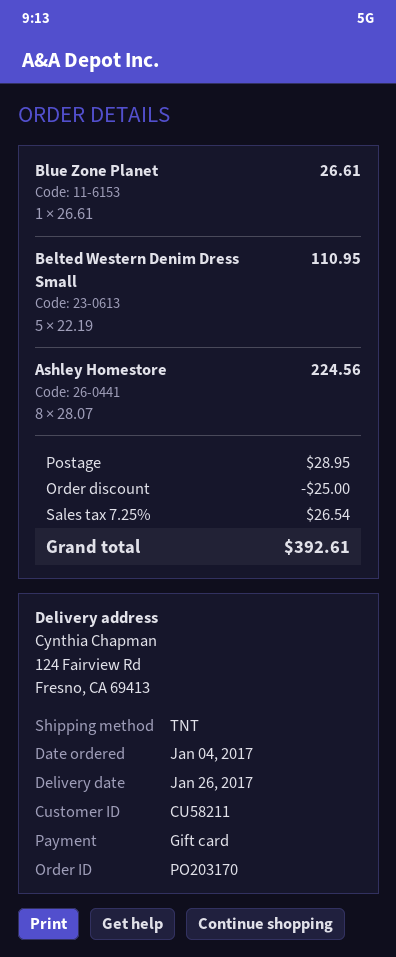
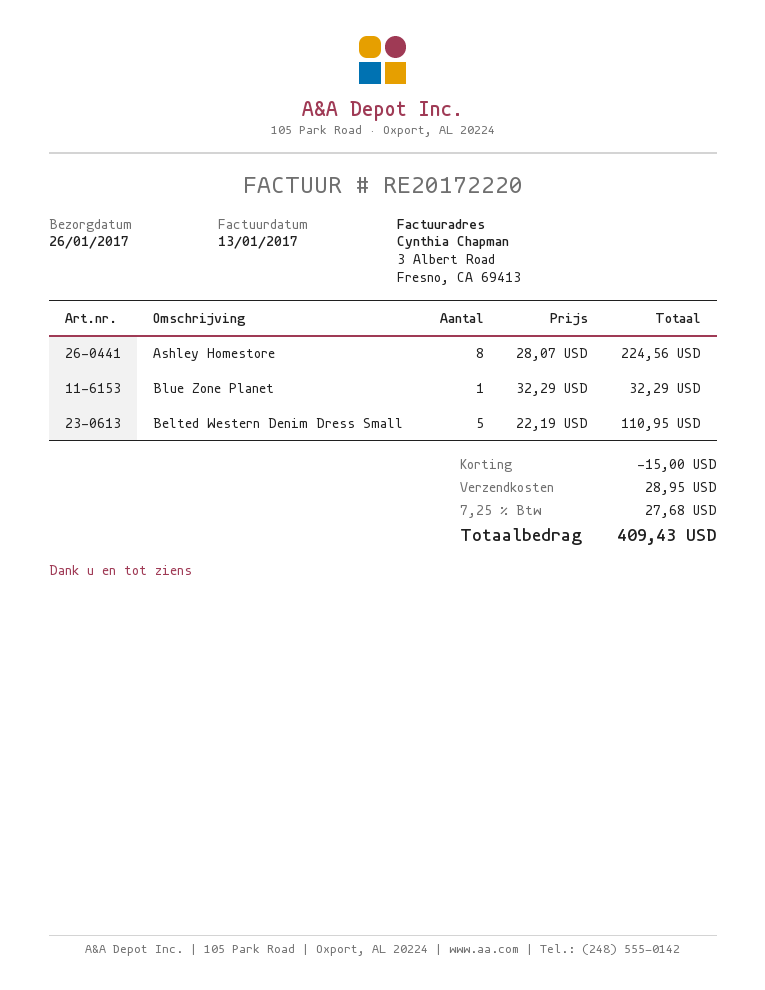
Blue Zone Planet: 1 x 26.61 = 26.61 -> 1 x 32.29 = 32.29
discount: 25.00 -> 15.00
tax: 7.25% = 26.54 -> 7.25% = 27.68
total: 392.61 -> 409.43

